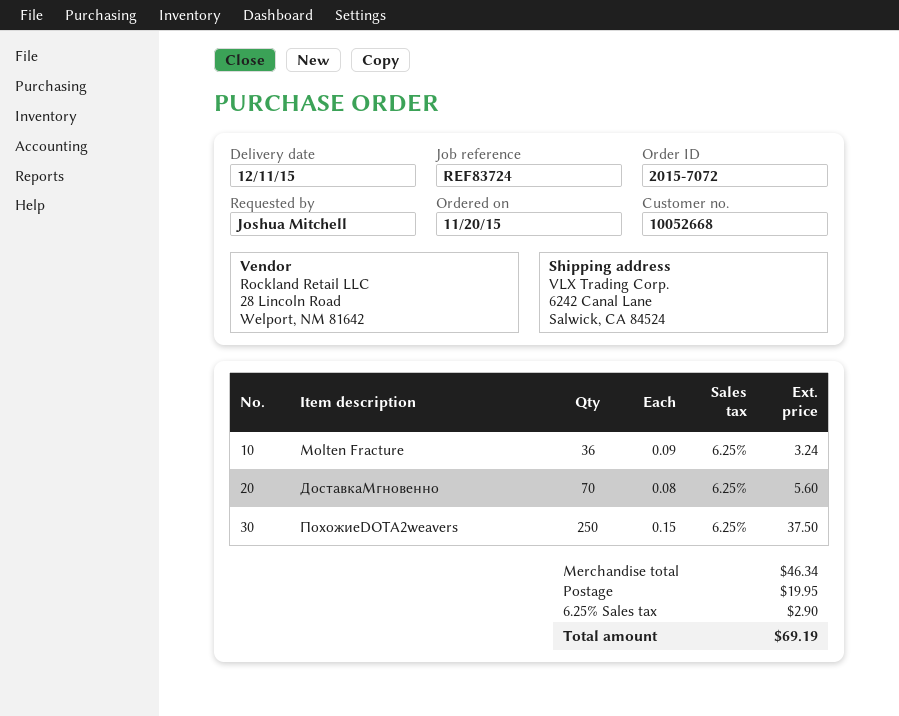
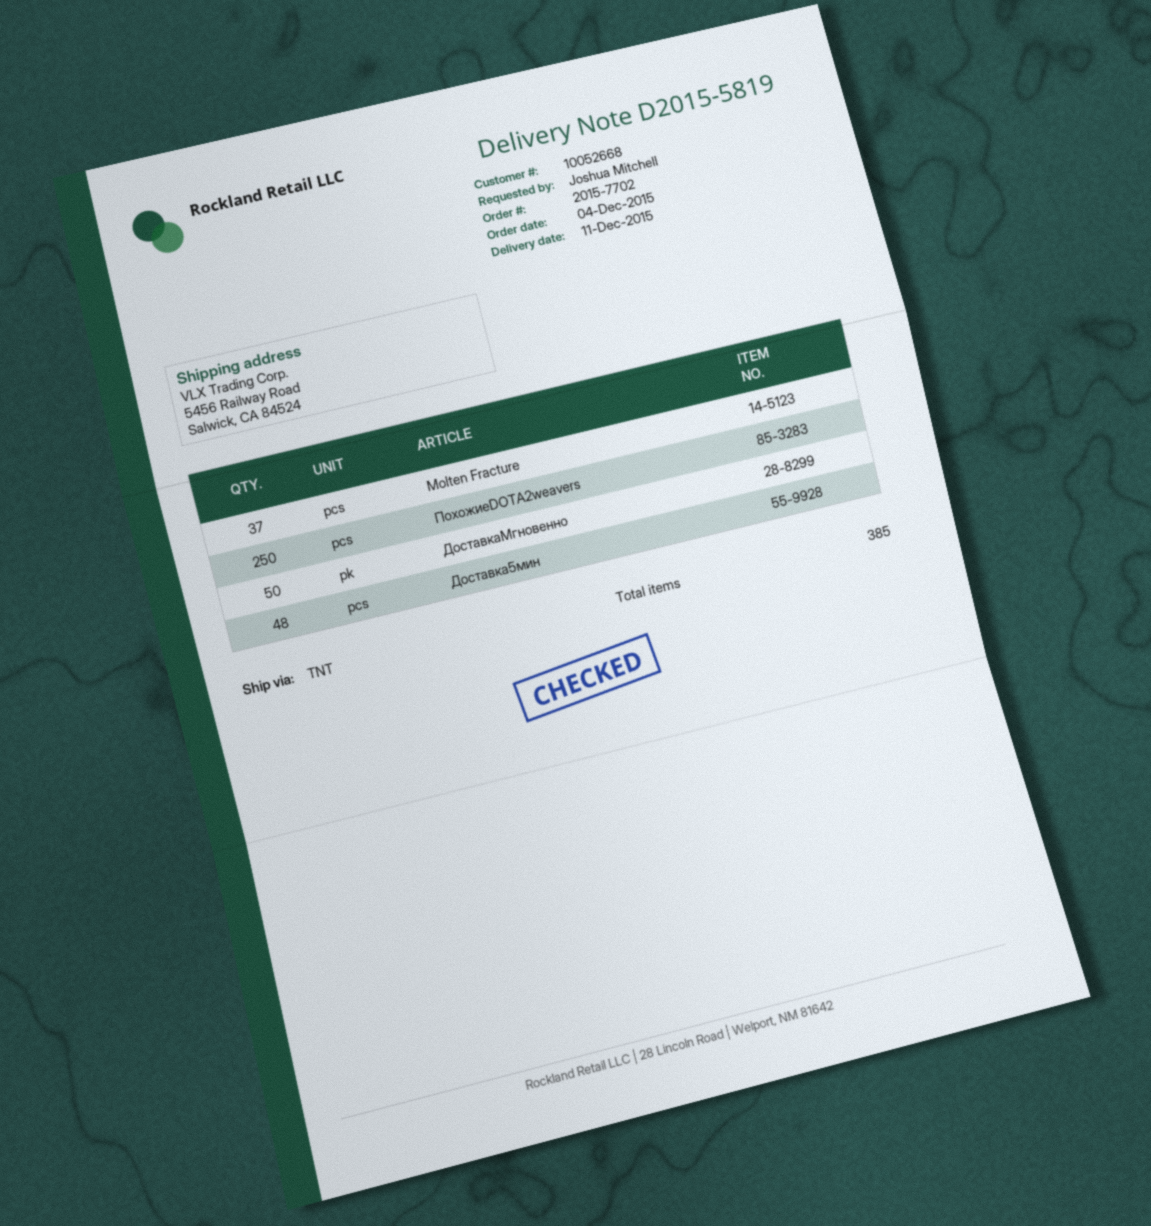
order number: 2015-7072 -> 2015-7702
order date: 2015-11-20 -> 2015-12-04
ship to: 6242 Canal Lane, Salwick, CA 84524 -> 5456 Railway Road, Salwick, CA 84524
Molten Fracture: 36 -> 37
ДоставкаМгновенно: 70 -> 50
Доставка5мин: none -> 48

